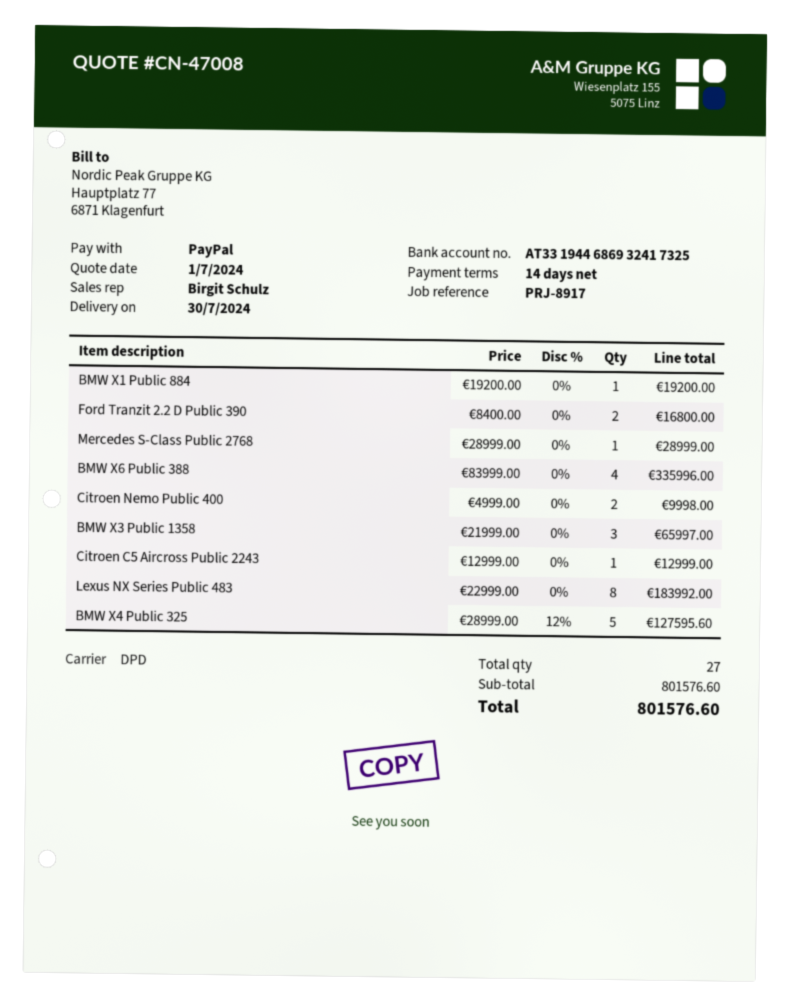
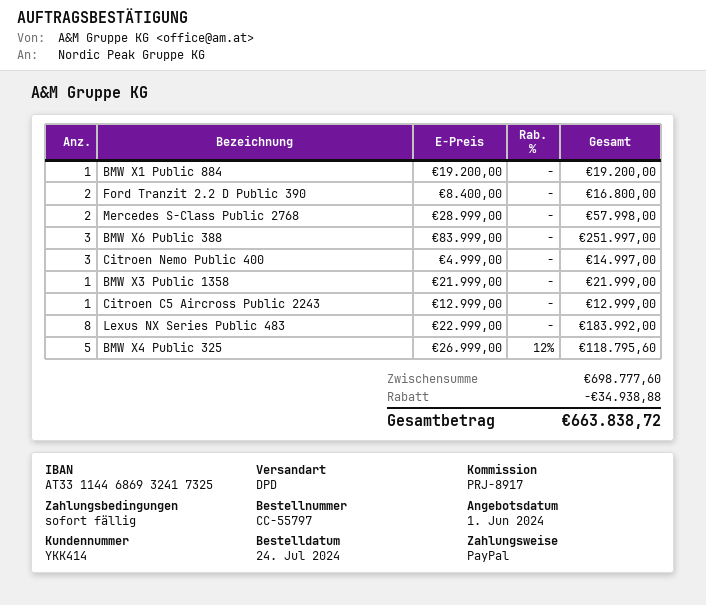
quote date: 2024-07-01 -> 2024-06-01
payment terms: 14 days -> on receipt
bank account: AT331944686932417325 -> AT331144686932417325
Mercedes S-Class Public 2768: 1 x 28999.00 = 28999.00 -> 2 x 28999.00 = 57998.00
BMW X6 Public 388: 4 x 83999.00 = 335996.00 -> 3 x 83999.00 = 251997.00
Citroen Nemo Public 400: 2 x 4999.00 = 9998.00 -> 3 x 4999.00 = 14997.00
BMW X3 Public 1358: 3 x 21999.00 = 65997.00 -> 1 x 21999.00 = 21999.00
BMW X4 Public 325: 5 x 28999.00 - 12% = 127595.60 -> 5 x 26999.00 - 12% = 118795.60
subtotal: 801576.60 -> 698777.60
discount: none -> 34938.88
total: 801576.60 -> 663838.72

